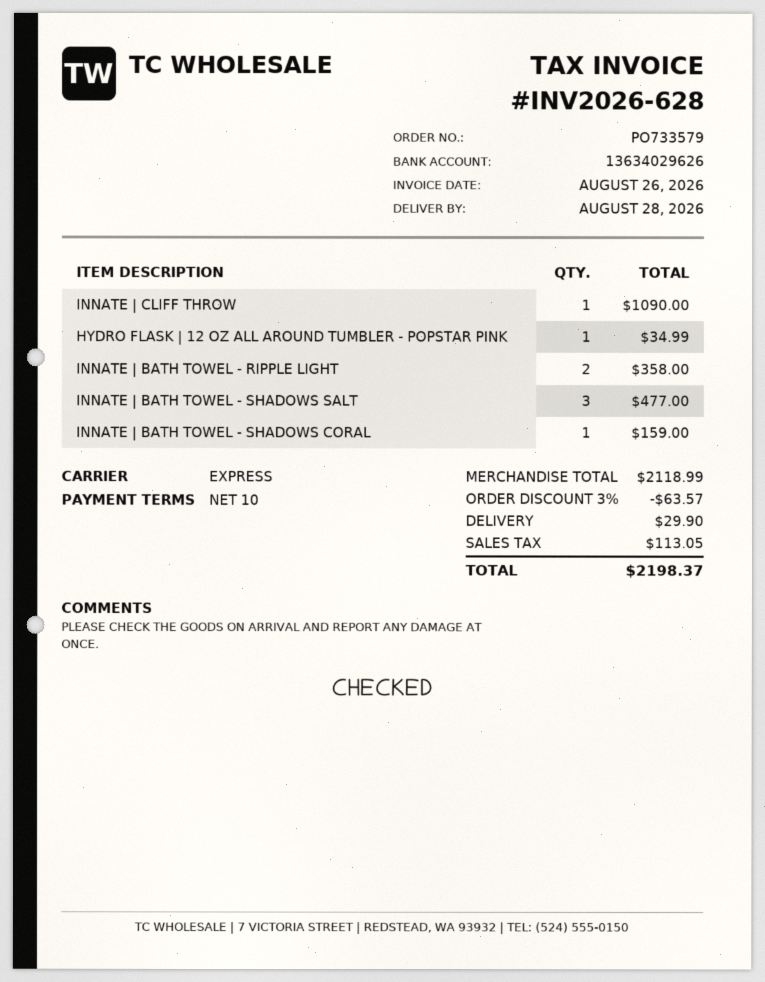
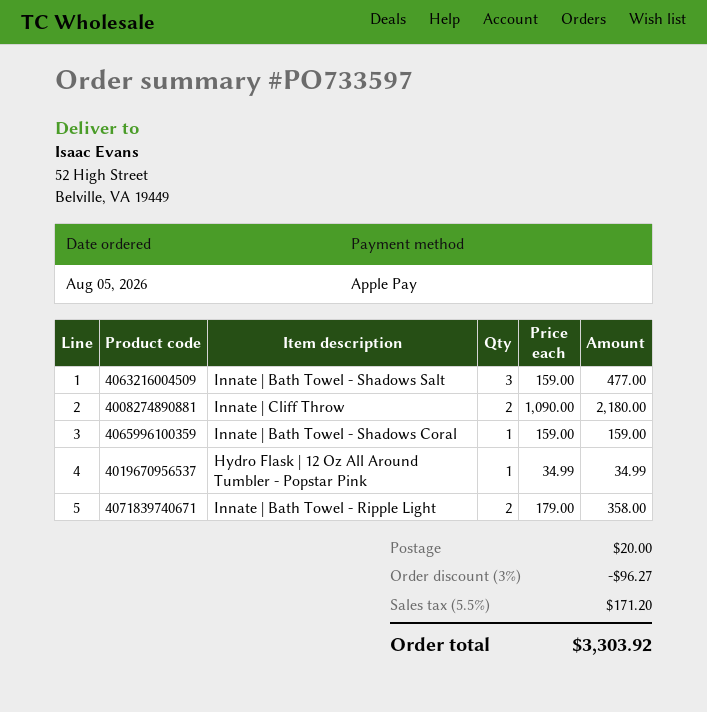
order number: PO733579 -> PO733597
INNATE | CLIFF THROW: 1 for 1090.00 -> 2 for 2180.00
discount: 3% = 63.57 -> 3% = 96.27
shipping: 29.90 -> 20.00
tax: 113.05 -> 171.20
total: 2198.37 -> 3303.92

